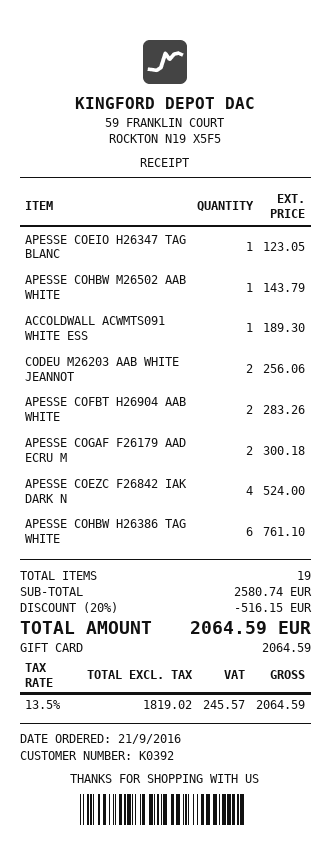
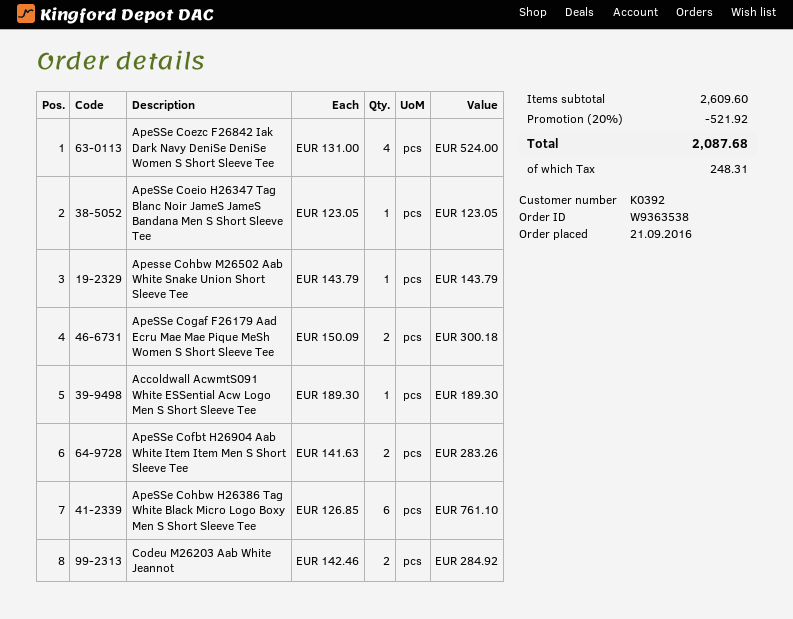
CODEU M26203 AAB WHITE JEANNOT: 2 for 256.06 -> 2 for 284.92
subtotal: 2580.74 -> 2609.60
discount: 20% = 516.15 -> 20% = 521.92
tax: 245.57 -> 248.31
total: 2064.59 -> 2087.68

